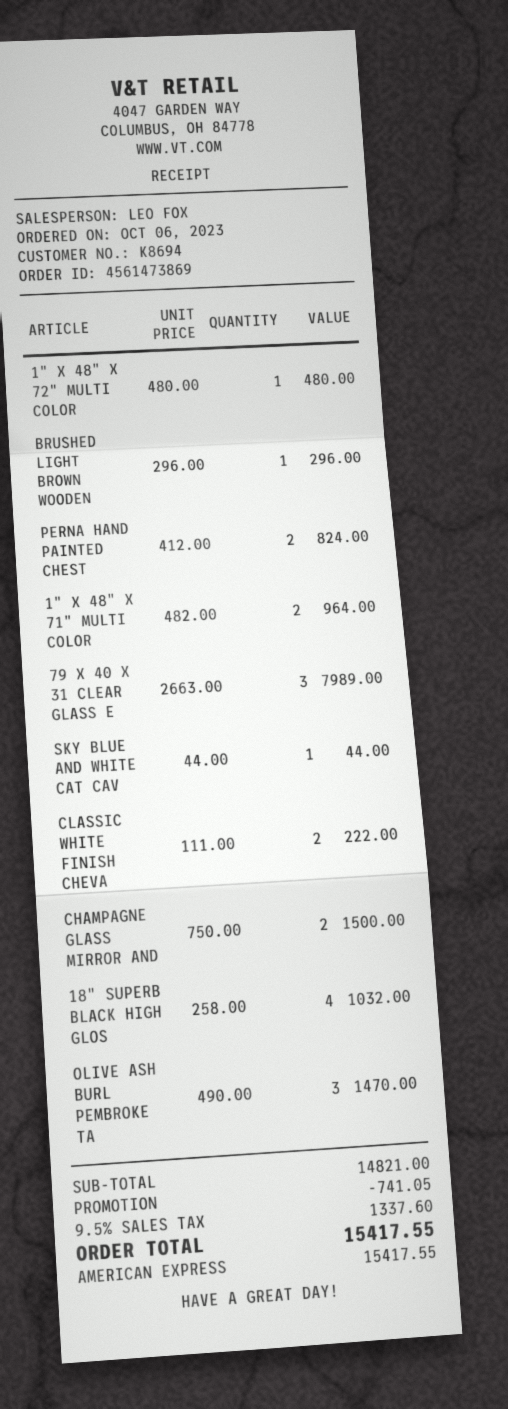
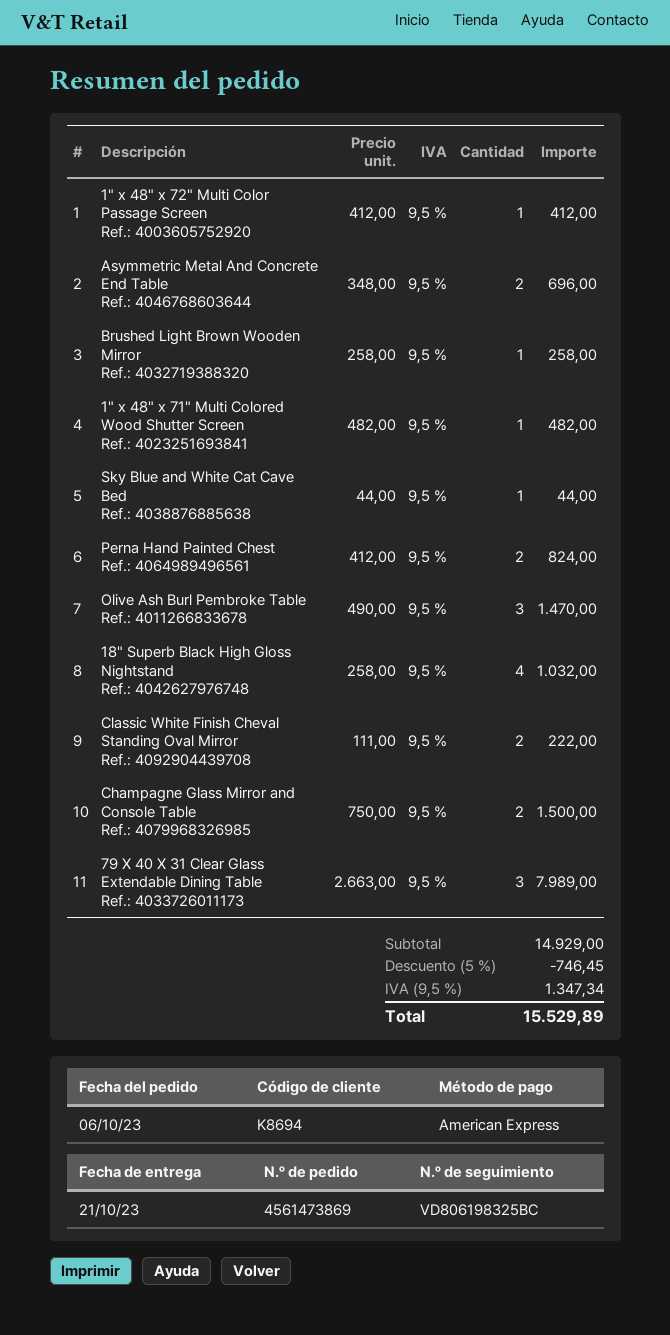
1" X 48" X 72" MULTI COLOR: 1 x 480.00 = 480.00 -> 1 x 412.00 = 412.00
BRUSHED LIGHT BROWN WOODEN: 1 x 296.00 = 296.00 -> 1 x 258.00 = 258.00
1" X 48" X 71" MULTI COLOR: 2 x 482.00 = 964.00 -> 1 x 482.00 = 482.00
Asymmetric Metal And Concrete End Table: none -> 2 x 348.00 = 696.00
subtotal: 14821.00 -> 14929.00
discount: 741.05 -> 746.45
tax: 9.5% = 1337.60 -> 9.5% = 1347.34
total: 15417.55 -> 15529.89

